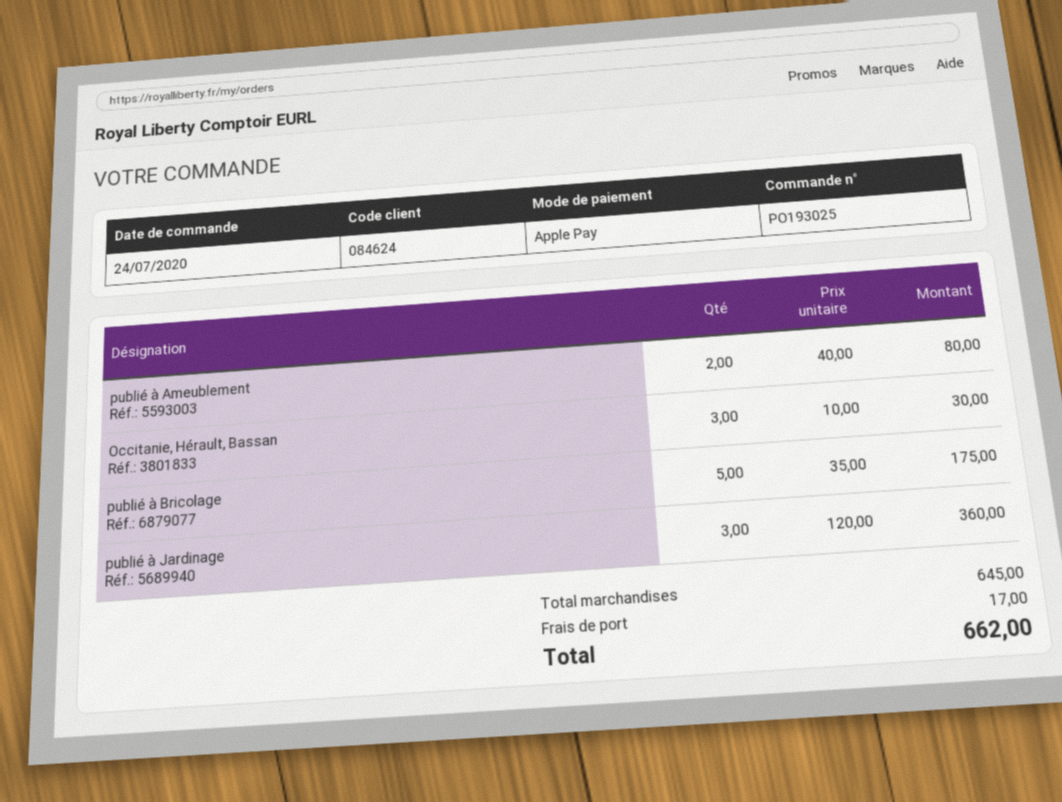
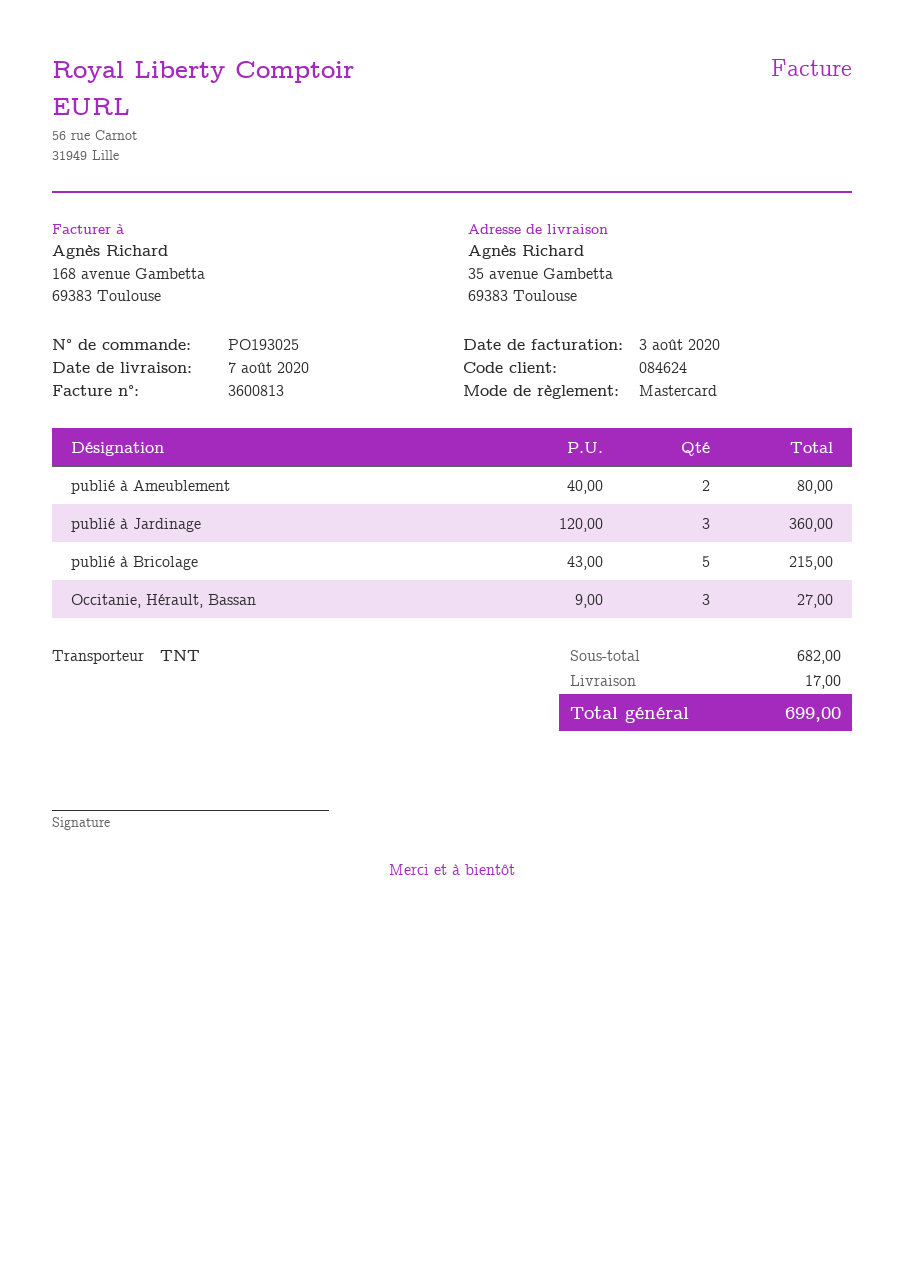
payment method: Apple Pay -> Mastercard
Occitanie, Hérault, Bassan: 3 x 10.00 = 30.00 -> 3 x 9.00 = 27.00
publié à Bricolage: 5 x 35.00 = 175.00 -> 5 x 43.00 = 215.00
subtotal: 645.00 -> 682.00
total: 662.00 -> 699.00

